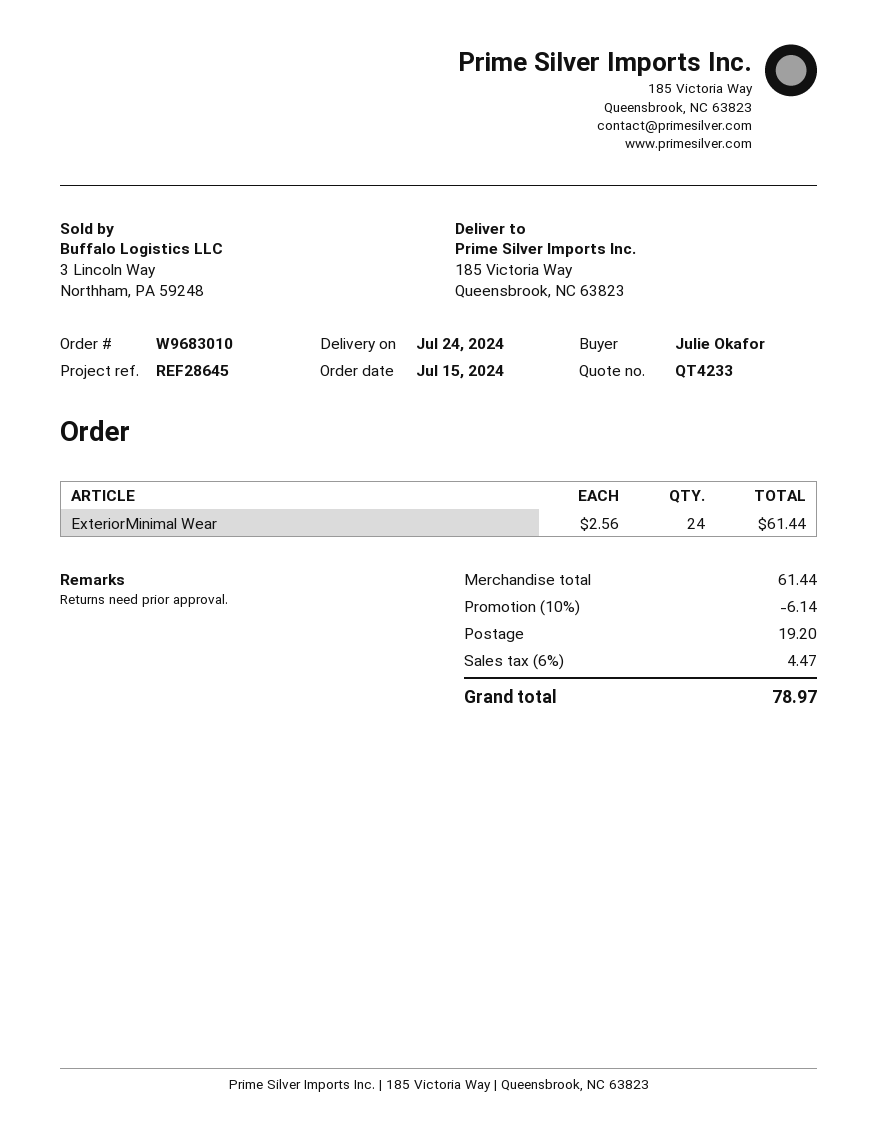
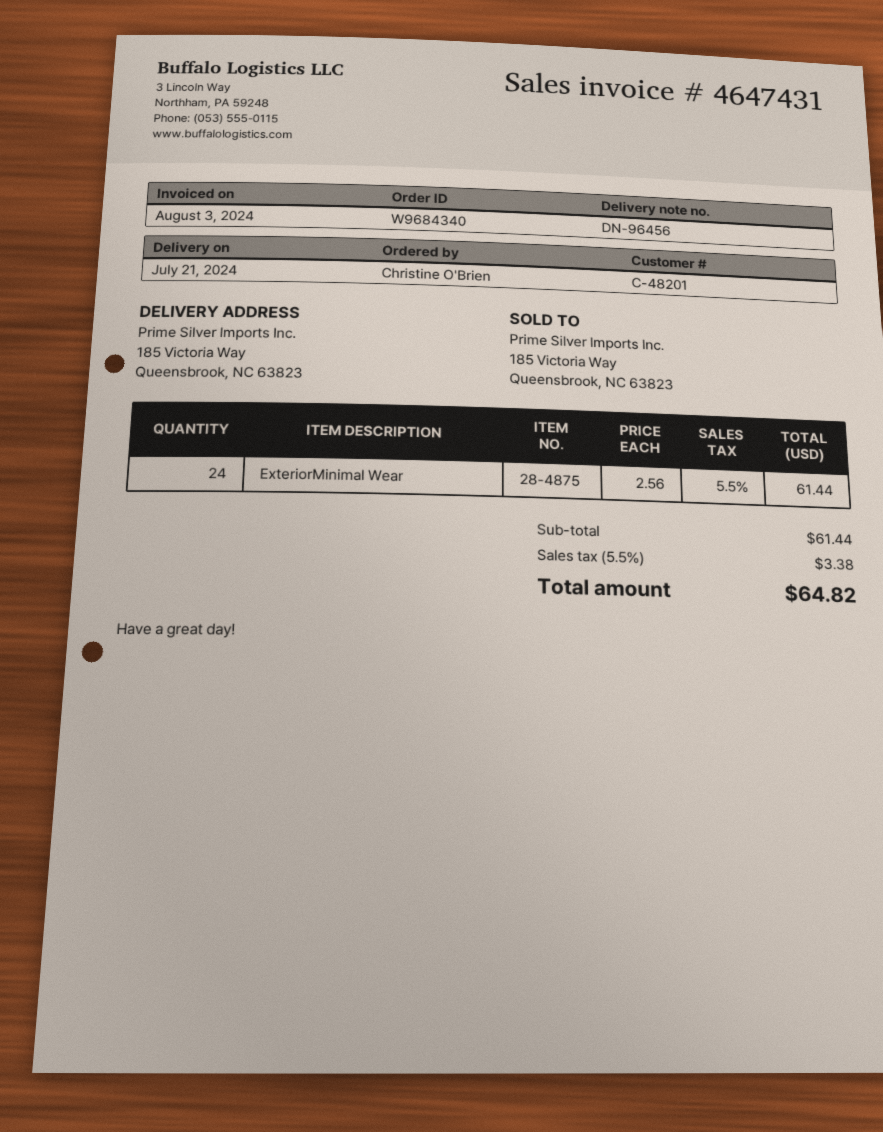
order number: W9683010 -> W9684340
delivery date: 2024-07-24 -> 2024-07-21
ordered by: Julie Okafor -> Christine O'Brien
discount: 10% = 6.14 -> none
shipping: 19.20 -> none
tax: 6% = 4.47 -> 5.5% = 3.38
total: 78.97 -> 64.82

